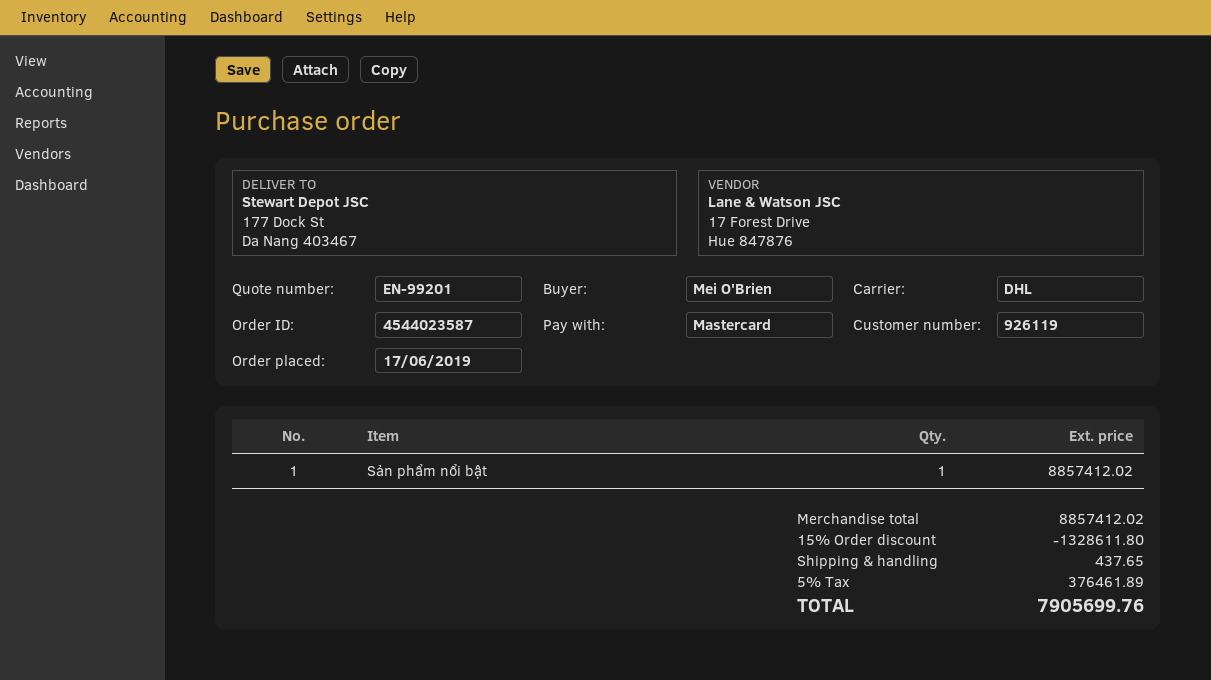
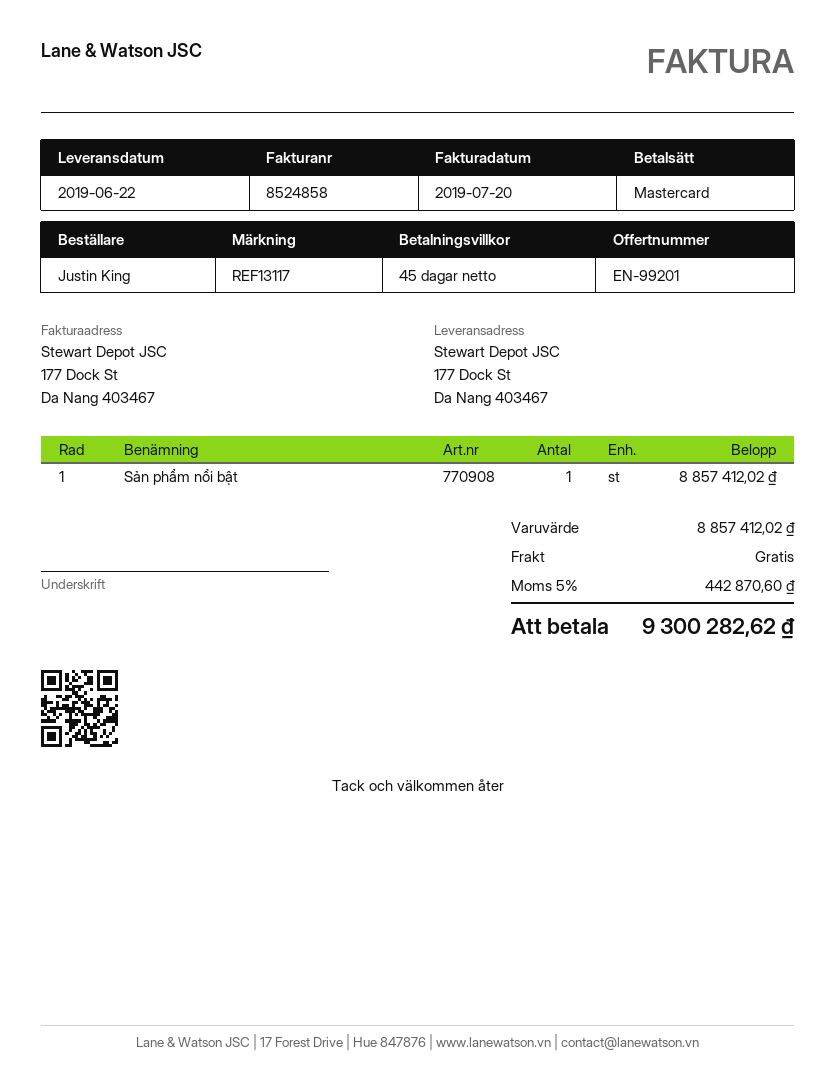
ordered by: Mei O'Brien -> Justin King
discount: 15% = 1328611.80 -> none
shipping: 437.65 -> 0.00
tax: 5% = 376461.89 -> 5% = 442870.60
total: 7905699.76 -> 9300282.62

